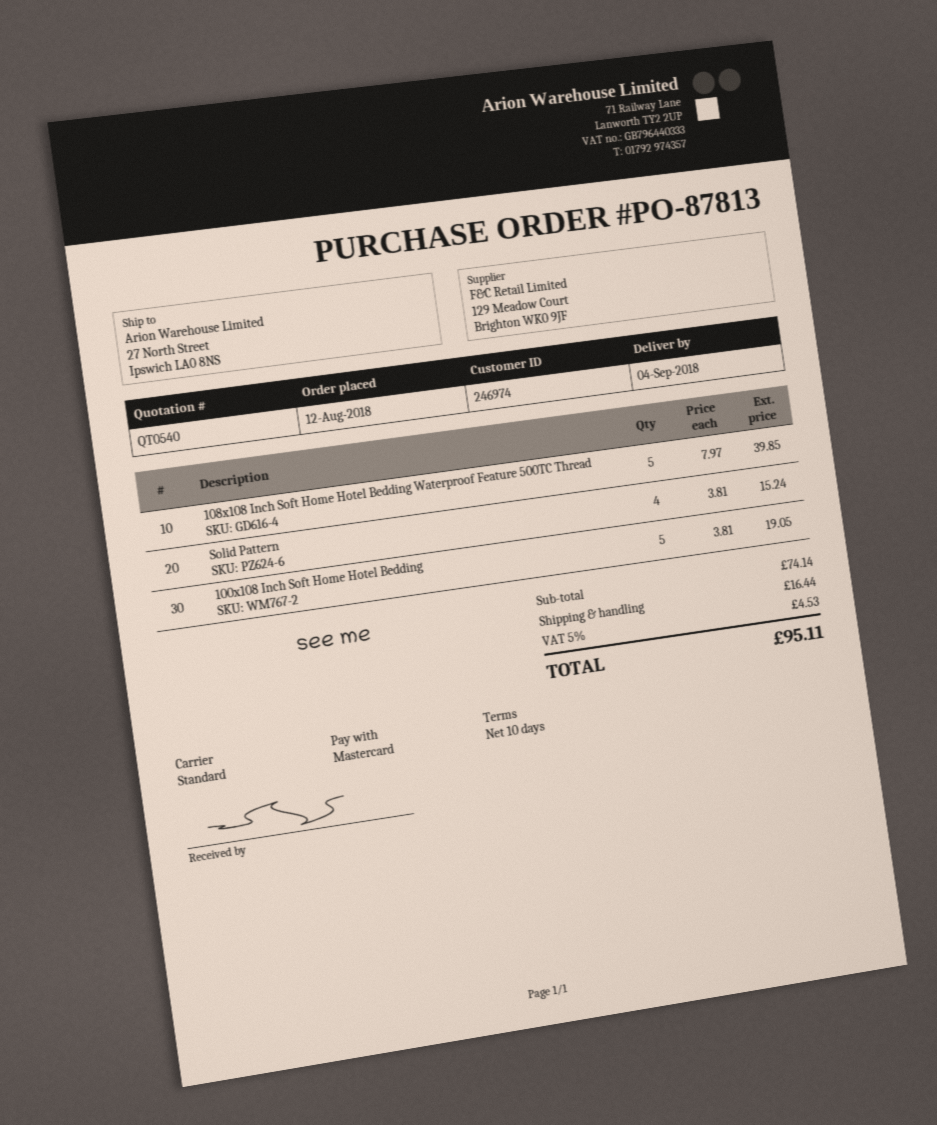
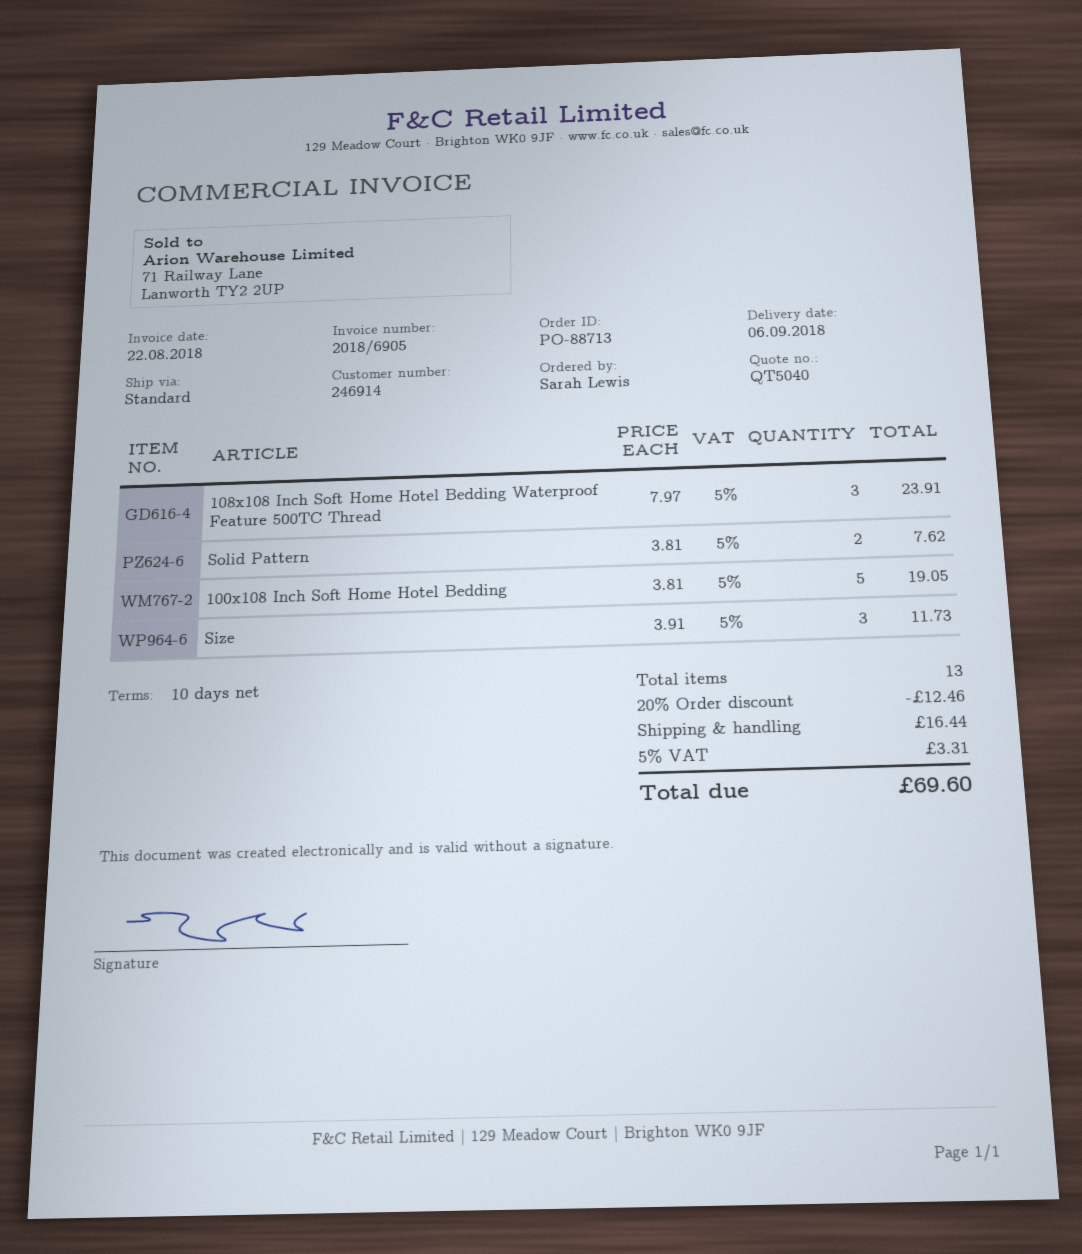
quote number: QT0540 -> QT5040
order number: PO-87813 -> PO-88713
delivery date: 2018-09-04 -> 2018-09-06
customer number: 246974 -> 246914
108x108 Inch Soft Home Hotel Bedding Waterproof Feature 500TC Thread: 5 x 7.97 = 39.85 -> 3 x 7.97 = 23.91
Solid Pattern: 4 x 3.81 = 15.24 -> 2 x 3.81 = 7.62
Size: none -> 3 x 3.91 = 11.73
discount: none -> 20% = 12.46
tax: 5% = 4.53 -> 5% = 3.31
total: 95.11 -> 69.60

